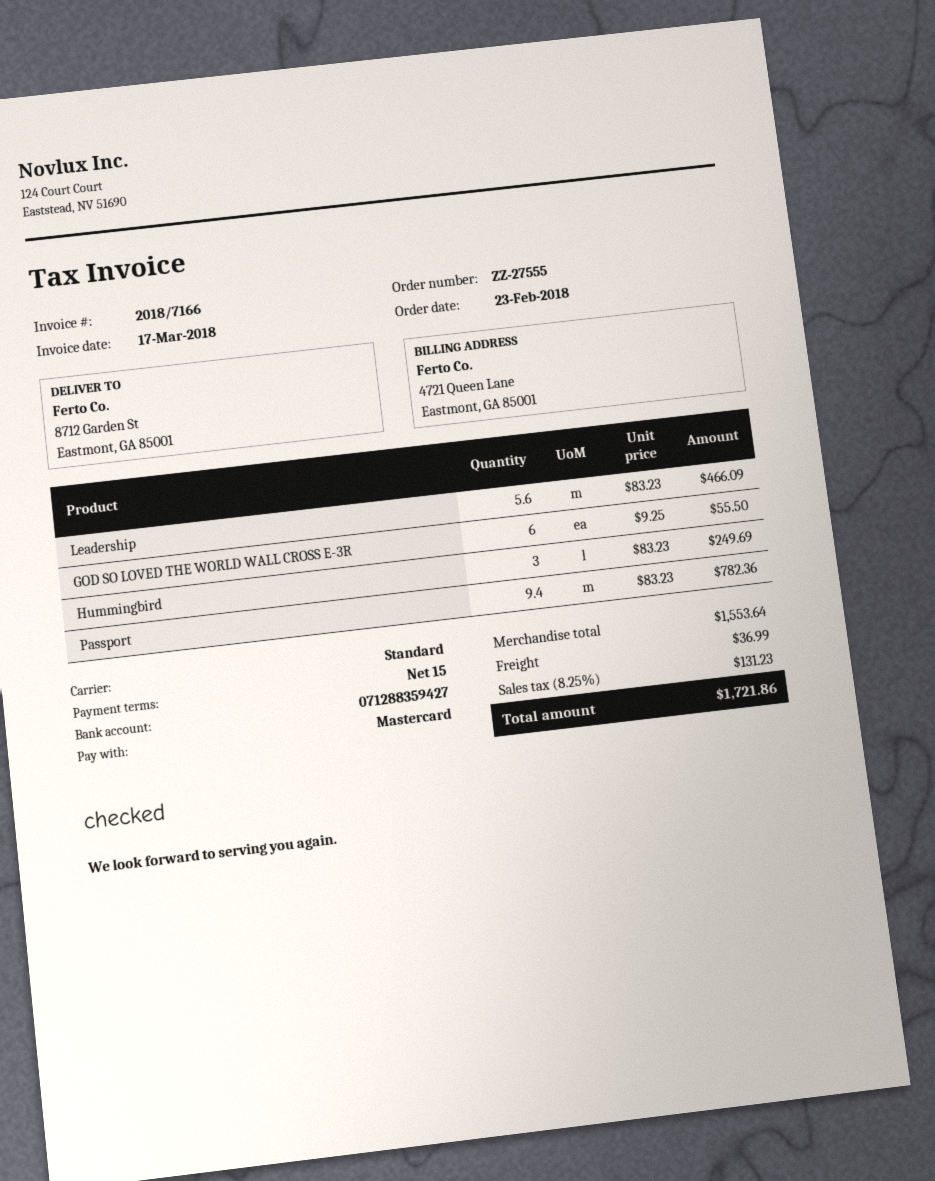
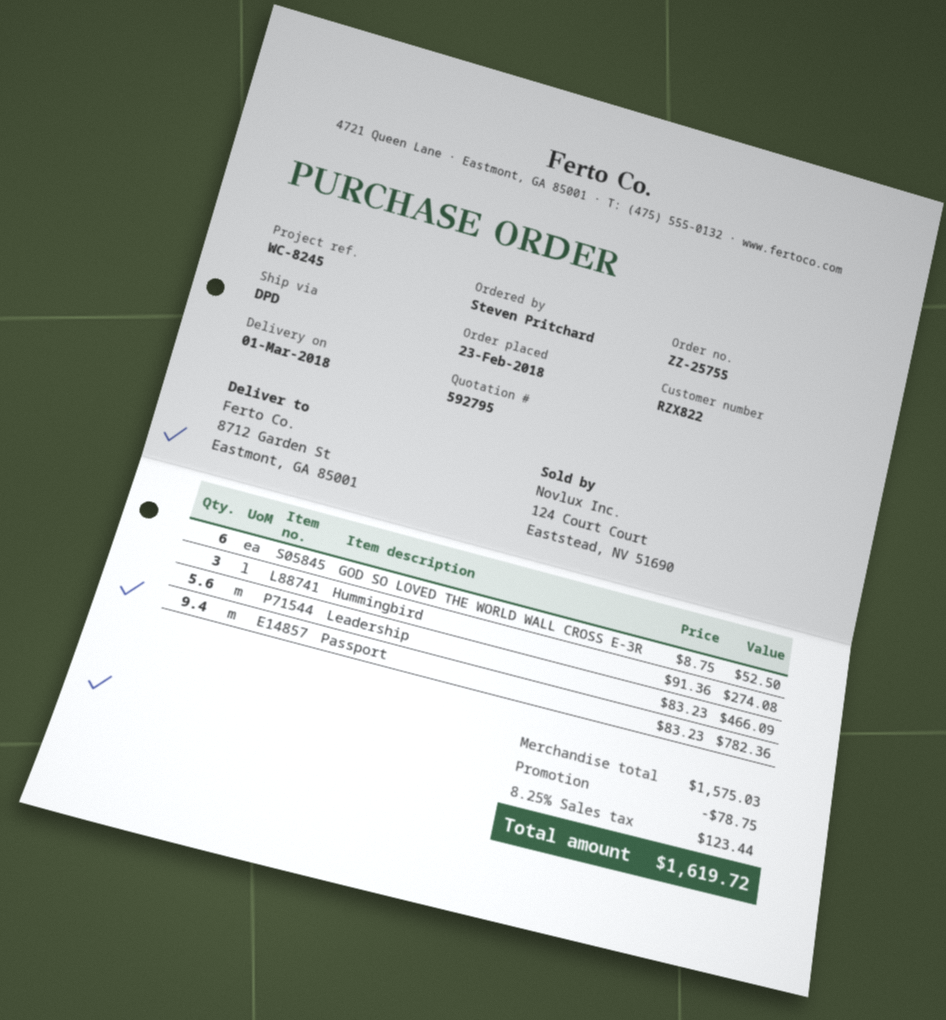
order number: ZZ-27555 -> ZZ-25755
shipping method: standard -> DPD
GOD SO LOVED THE WORLD WALL CROSS E-3R: 6 x 9.25 = 55.50 -> 6 x 8.75 = 52.50
Hummingbird: 3 x 83.23 = 249.69 -> 3 x 91.36 = 274.08
subtotal: 1553.64 -> 1575.03
discount: none -> 78.75
shipping: 36.99 -> none
tax: 8.25% = 131.23 -> 8.25% = 123.44
total: 1721.86 -> 1619.72

